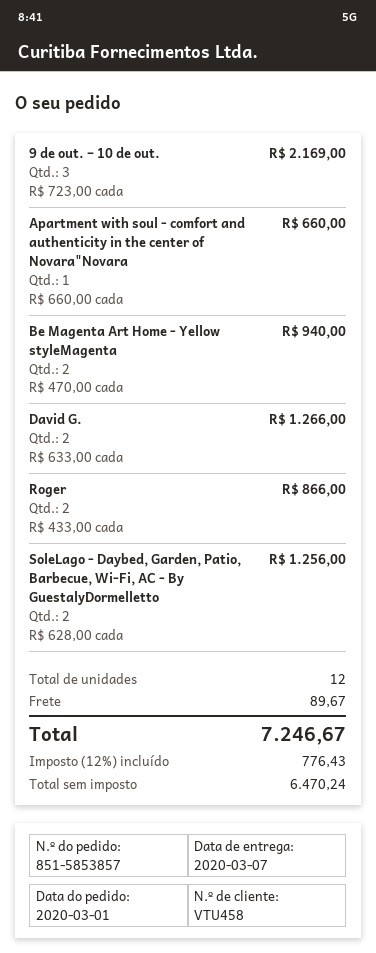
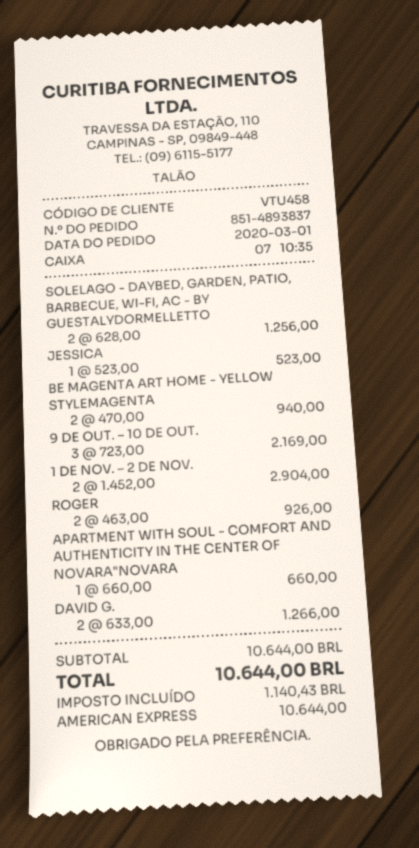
order number: 851-5853857 -> 851-4893837
Roger: 2 x 433.00 = 866.00 -> 2 x 463.00 = 926.00
JESSICA: none -> 1 x 523.00 = 523.00
1 DE NOV. – 2 DE NOV.: none -> 2 x 1452.00 = 2904.00
shipping: 89.67 -> none
tax: 776.43 -> 1140.43
total: 7246.67 -> 10644.00

